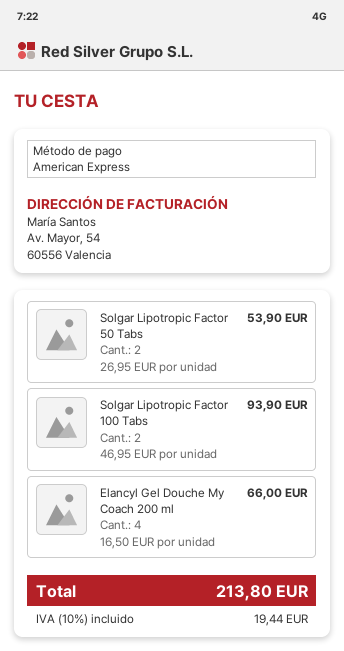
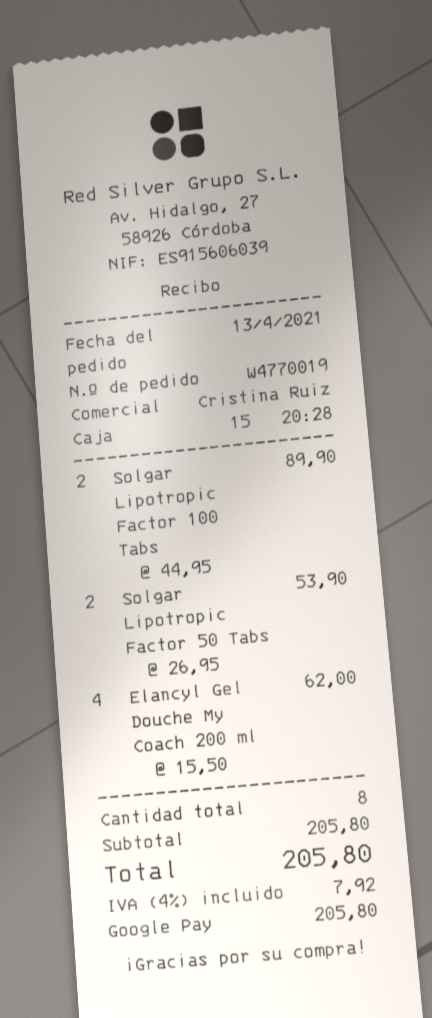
payment method: American Express -> Google Pay
Solgar Lipotropic Factor 100 Tabs: 2 x 46.95 = 93.90 -> 2 x 44.95 = 89.90
Elancyl Gel Douche My Coach 200 ml: 4 x 16.50 = 66.00 -> 4 x 15.50 = 62.00
tax: 10% = 19.44 -> 4% = 7.92
total: 213.80 -> 205.80

